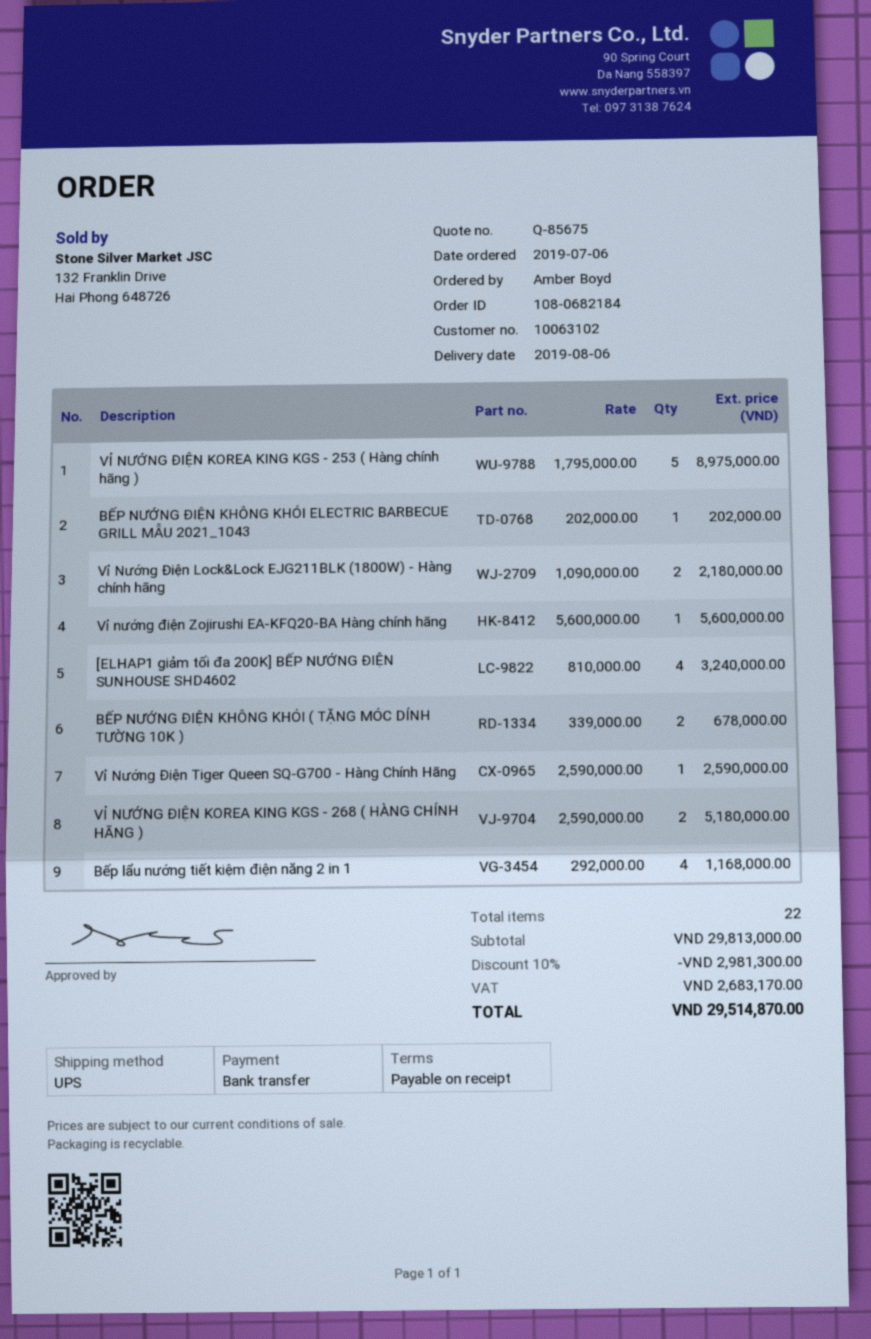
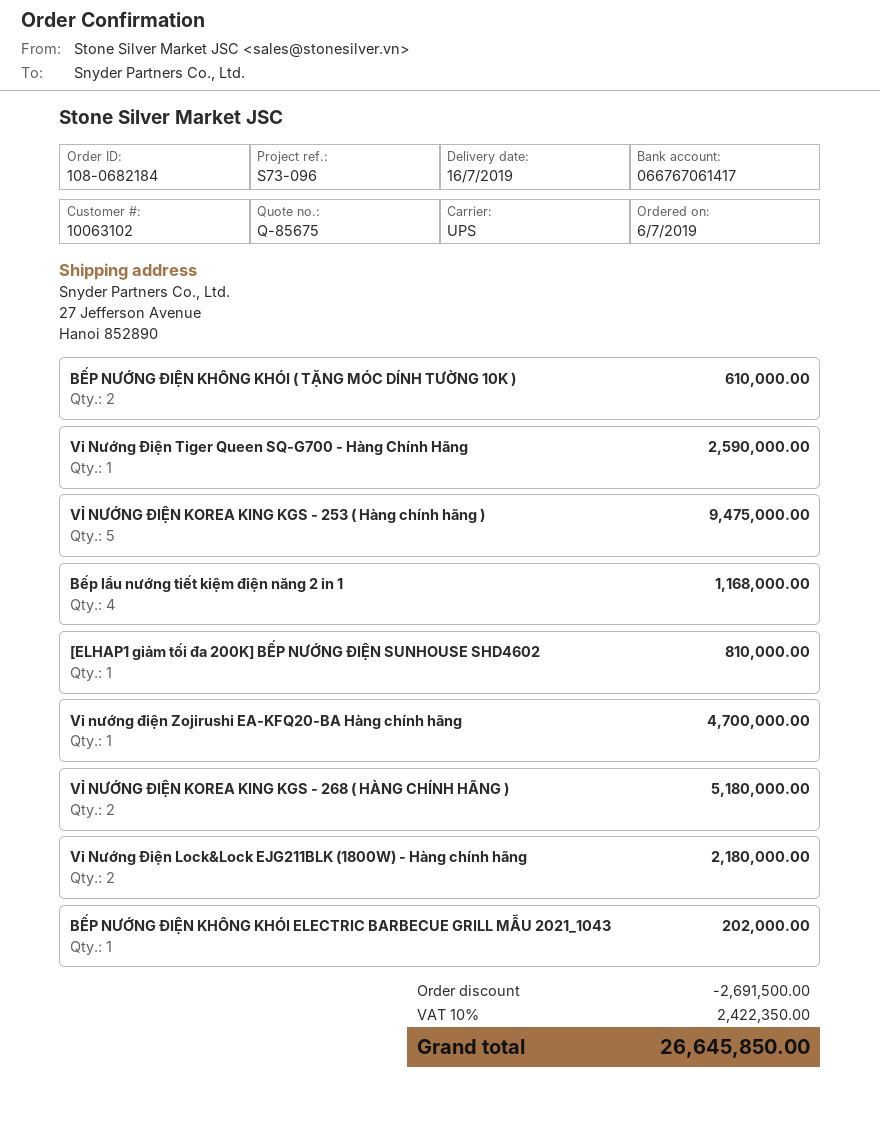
delivery date: 2019-08-06 -> 2019-07-16
VỈ NƯỚNG ĐIỆN KOREA KING KGS - 253 ( Hàng chính hãng ): 5 for 8975000.00 -> 5 for 9475000.00
Vỉ nướng điện Zojirushi EA-KFQ20-BA Hàng chính hãng: 1 for 5600000.00 -> 1 for 4700000.00
[ELHAP1 giảm tối đa 200K] BẾP NƯỚNG ĐIỆN SUNHOUSE SHD4602: 4 for 3240000.00 -> 1 for 810000.00
BẾP NƯỚNG ĐIỆN KHÔNG KHÓI ( TẶNG MÓC DÍNH TƯỜNG 10K ): 2 for 678000.00 -> 2 for 610000.00
discount: 2981300.00 -> 2691500.00
tax: 2683170.00 -> 2422350.00
total: 29514870.00 -> 26645850.00

